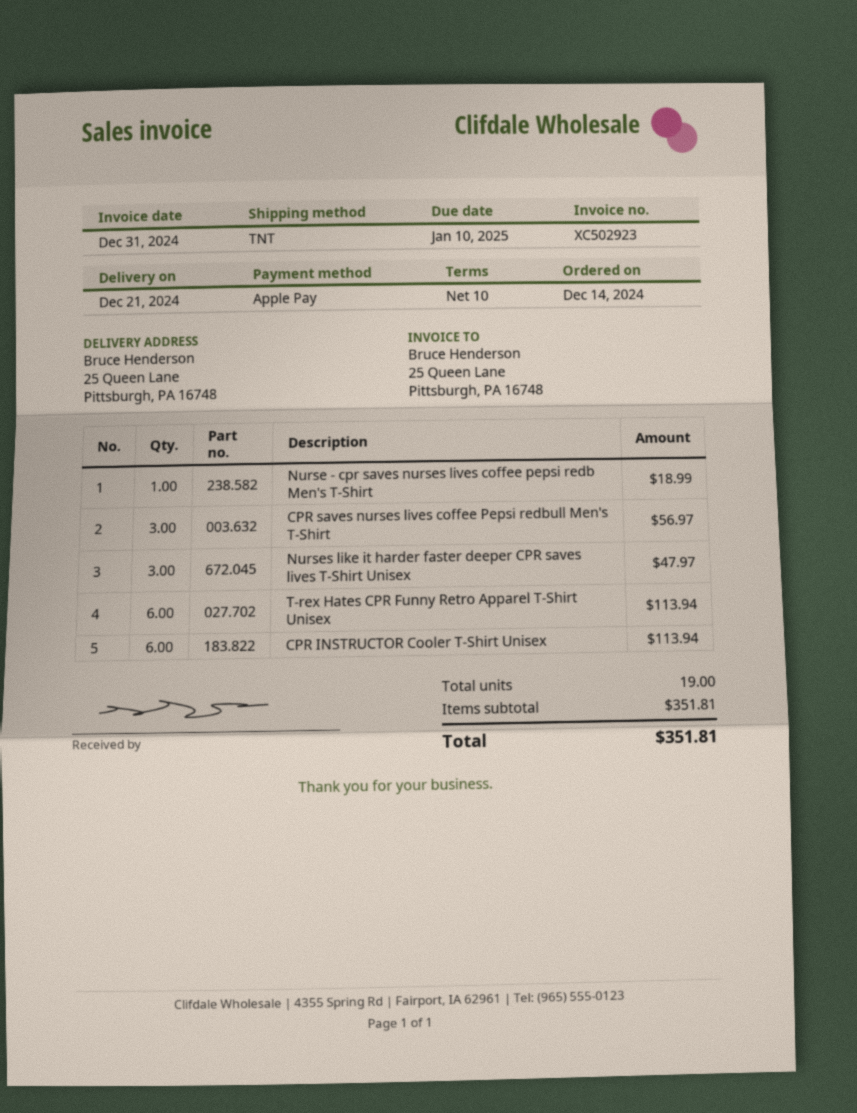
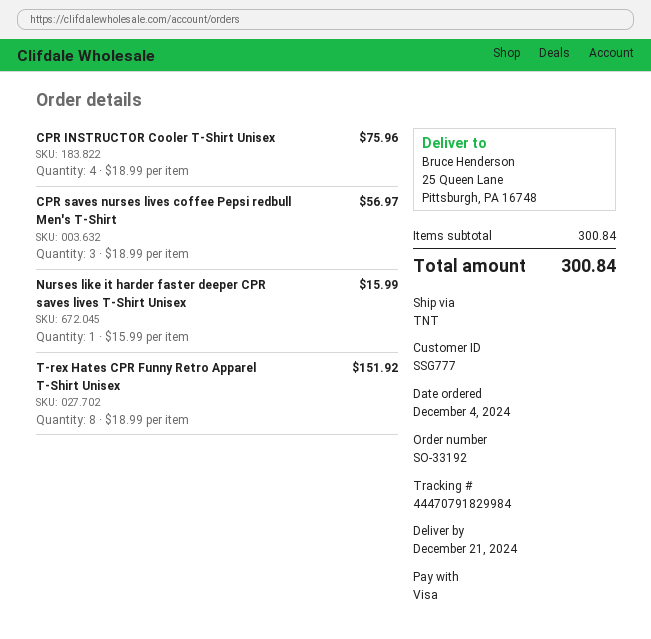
order date: 2024-12-14 -> 2024-12-04
payment method: Apple Pay -> Visa
Nurse - cpr saves nurses lives coffee pepsi redb Men's T-Shirt: 1 for 18.99 -> none
Nurses like it harder faster deeper CPR saves lives T-Shirt Unisex: 3 for 47.97 -> 1 for 15.99
T-rex Hates CPR Funny Retro Apparel T-Shirt Unisex: 6 for 113.94 -> 8 for 151.92
CPR INSTRUCTOR Cooler T-Shirt Unisex: 6 for 113.94 -> 4 for 75.96
subtotal: 351.81 -> 300.84
total: 351.81 -> 300.84

